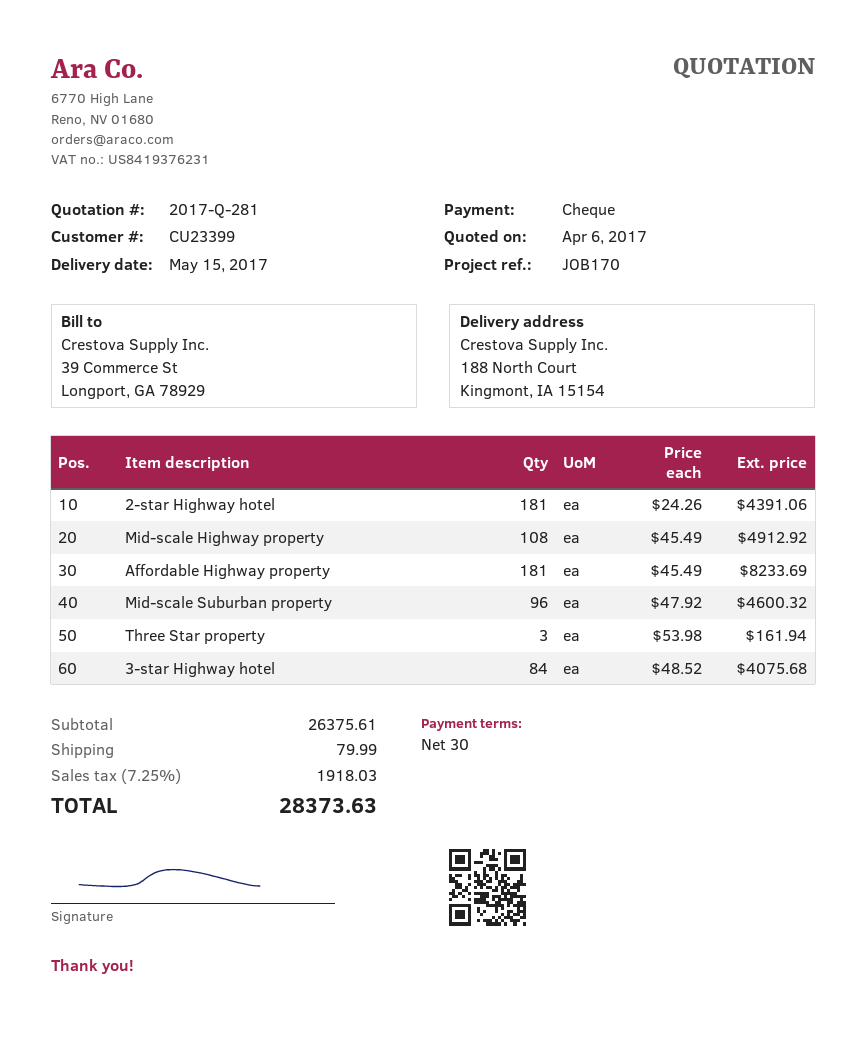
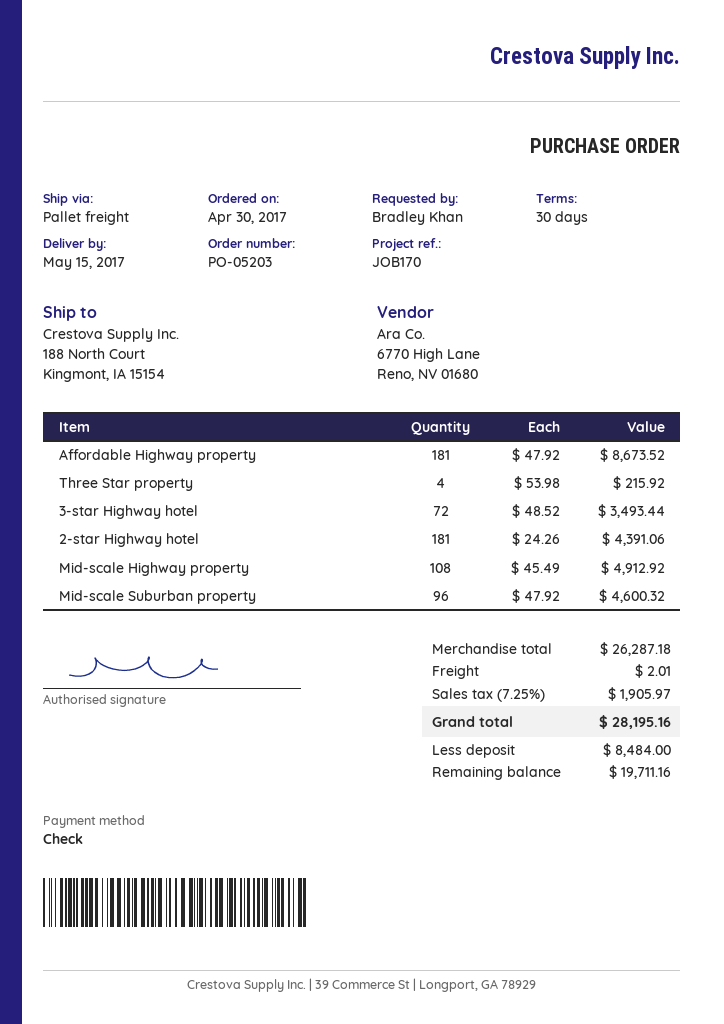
Affordable Highway property: 181 x 45.49 = 8233.69 -> 181 x 47.92 = 8673.52
Three Star property: 3 x 53.98 = 161.94 -> 4 x 53.98 = 215.92
3-star Highway hotel: 84 x 48.52 = 4075.68 -> 72 x 48.52 = 3493.44
subtotal: 26375.61 -> 26287.18
shipping: 79.99 -> 2.01
tax: 7.25% = 1918.03 -> 7.25% = 1905.97
total: 28373.63 -> 28195.16

